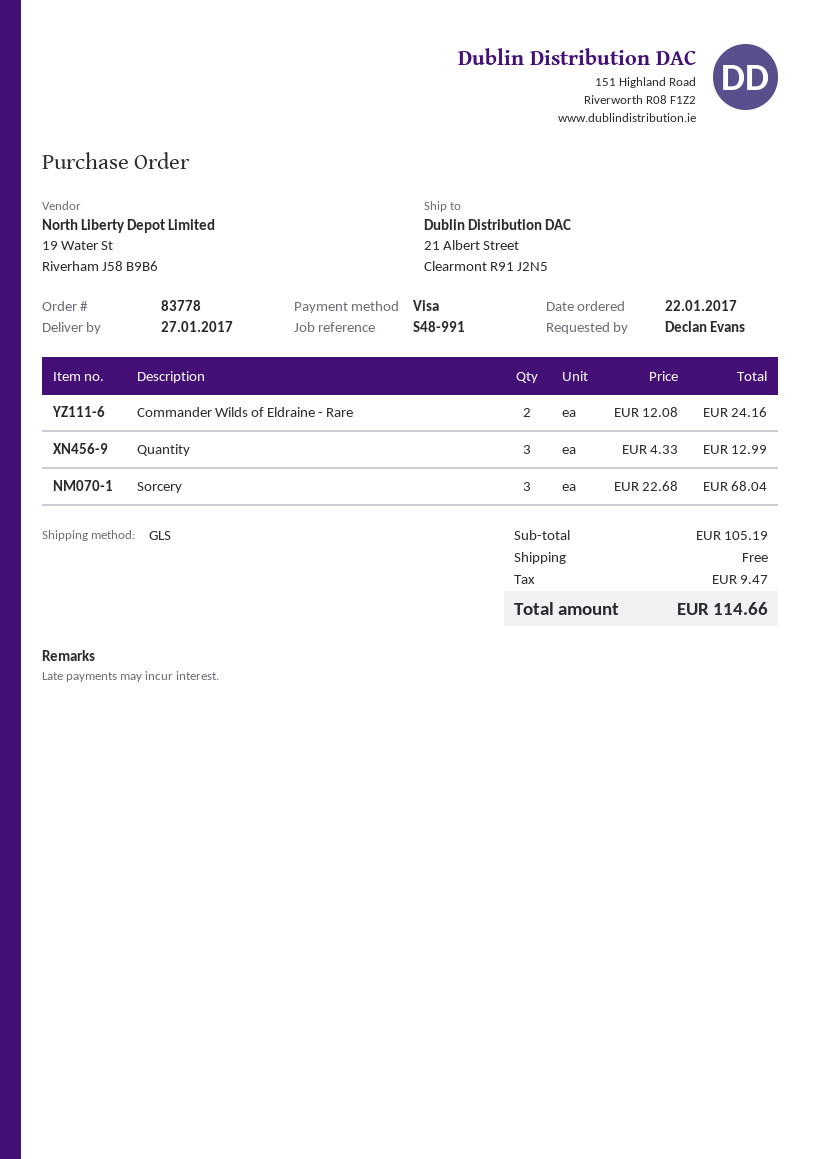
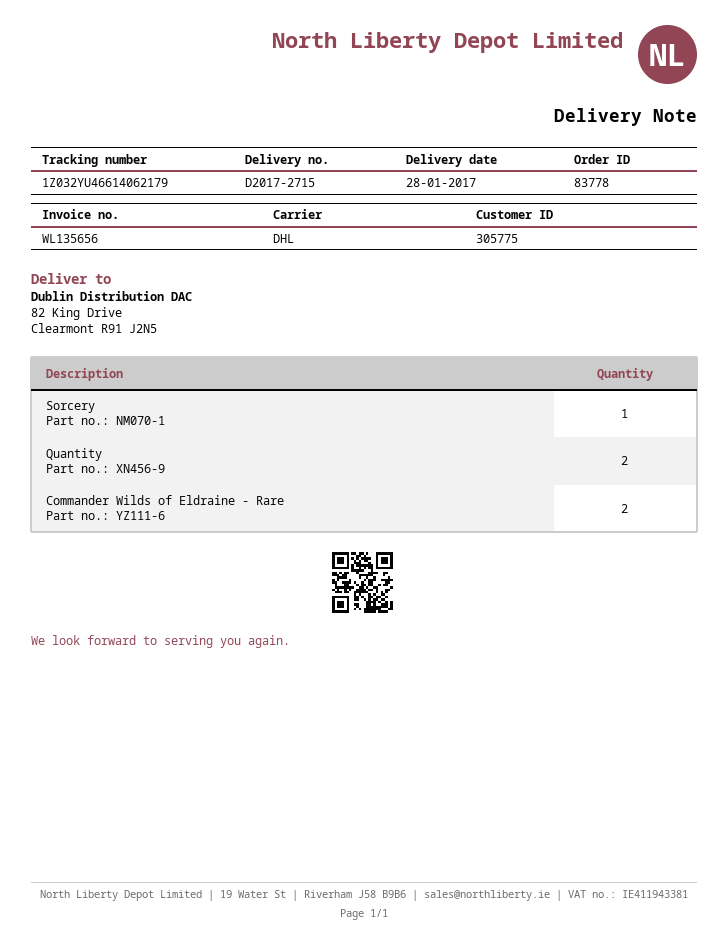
delivery date: 2017-01-27 -> 2017-01-28
shipping method: GLS -> DHL
ship to: 21 Albert Street, Clearmont R91 J2N5 -> 82 King Drive, Clearmont R91 J2N5
Quantity: 3 -> 2
Sorcery: 3 -> 1

